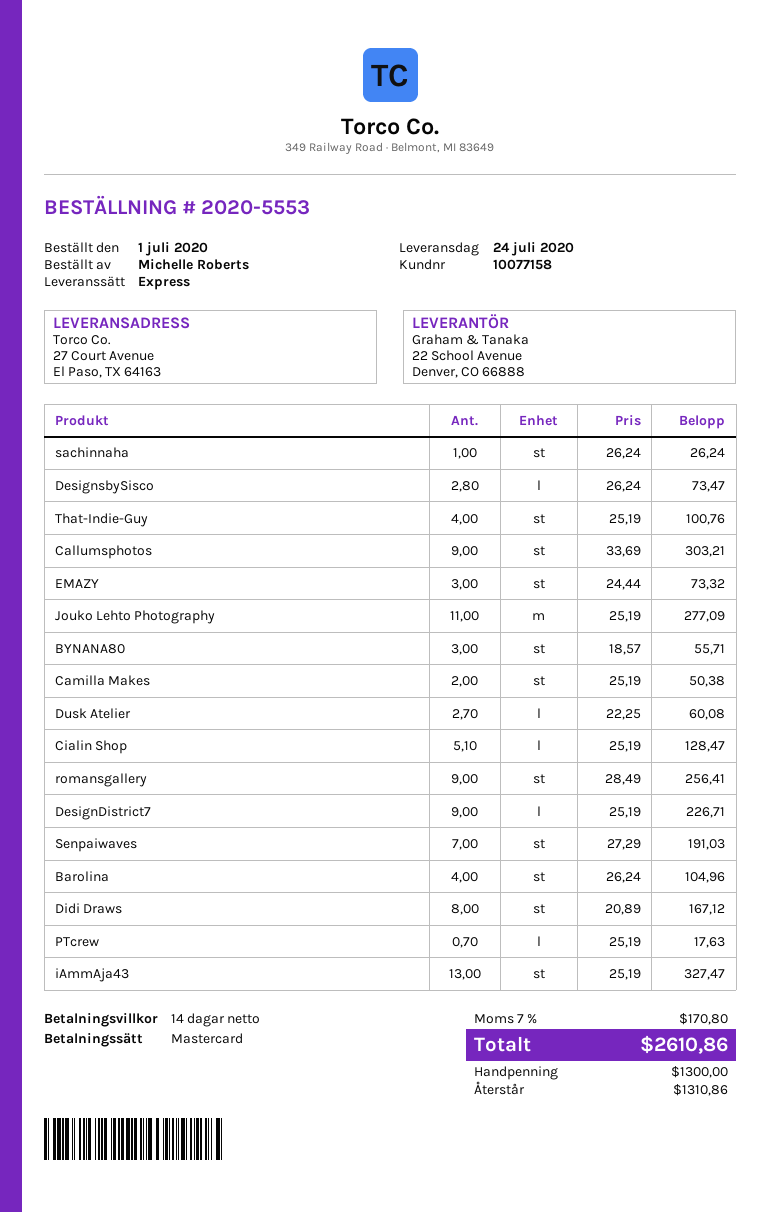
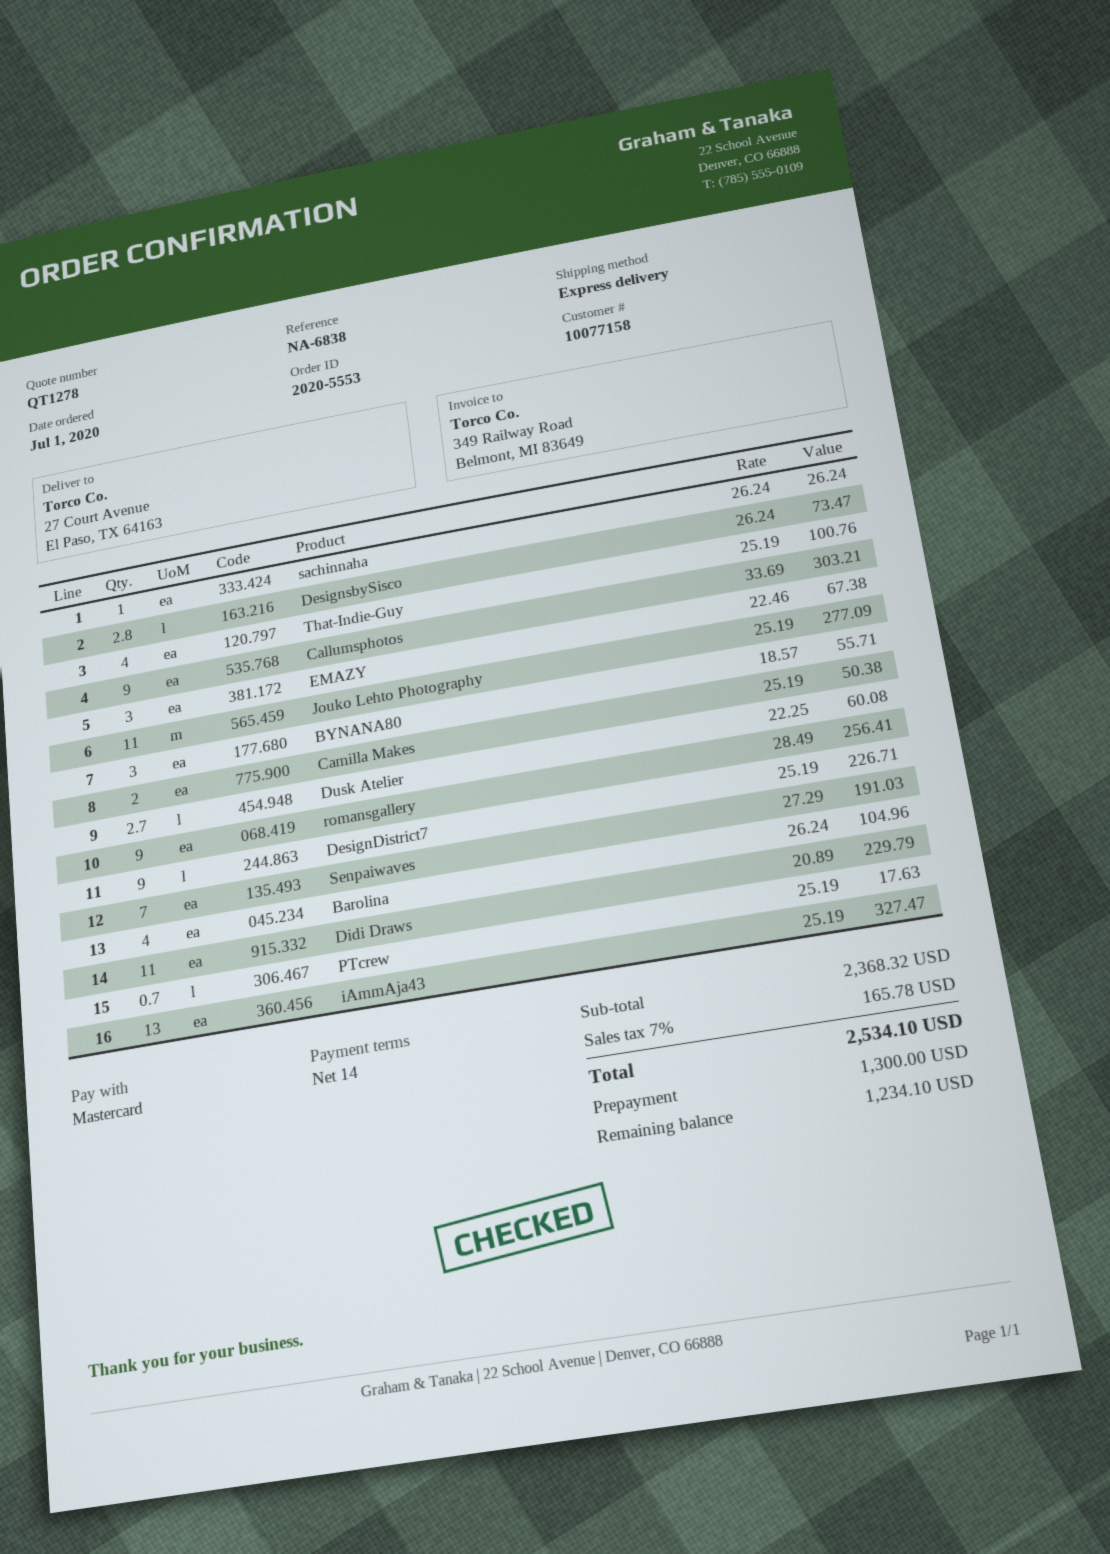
EMAZY: 3 x 24.44 = 73.32 -> 3 x 22.46 = 67.38
Cialin Shop: 5.1 x 25.19 = 128.47 -> none
Didi Draws: 8 x 20.89 = 167.12 -> 11 x 20.89 = 229.79
tax: 7% = 170.80 -> 7% = 165.78
total: 2610.86 -> 2534.10
balance: 1310.86 -> 1234.10

